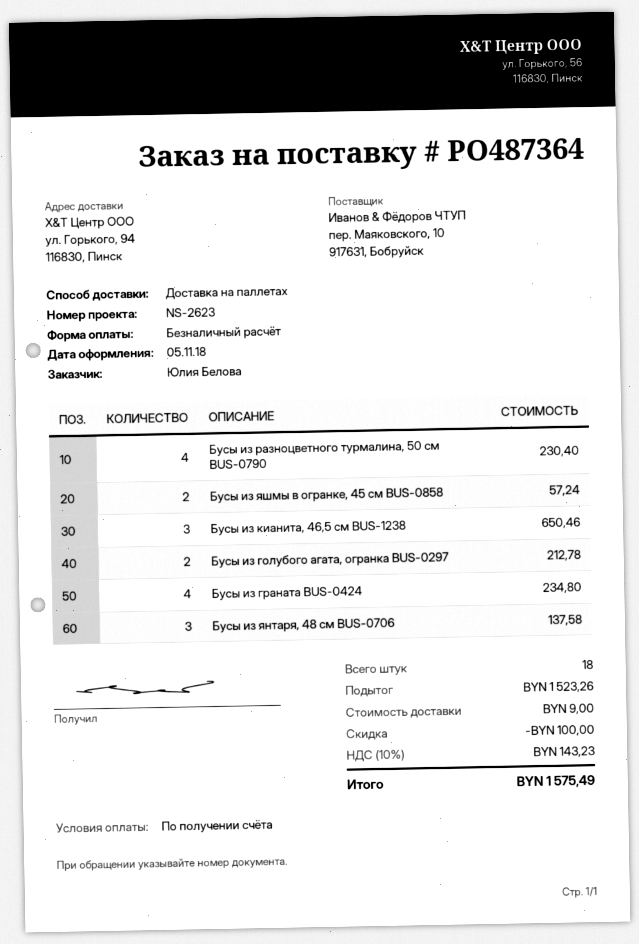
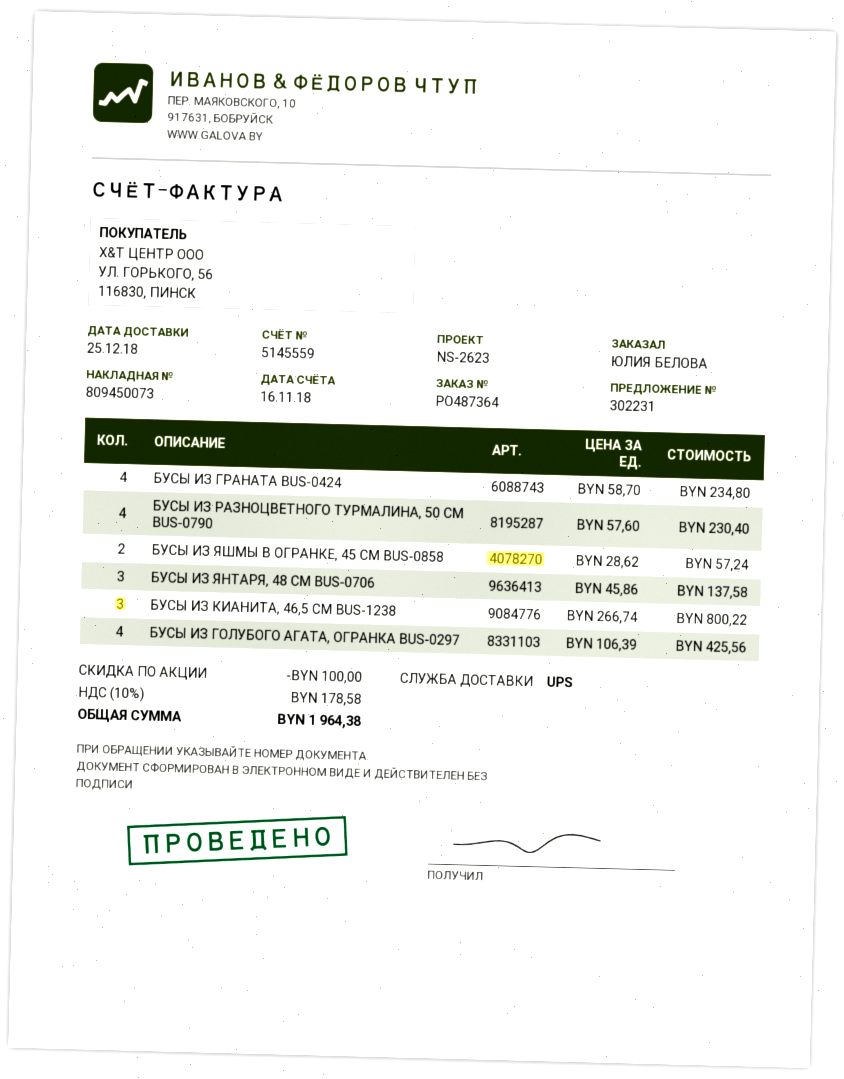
shipping method: pallet freight -> UPS
Бусы из кианита, 46,5 см BUS-1238: 3 for 650.46 -> 3 for 800.22
Бусы из голубого агата, огранка BUS-0297: 2 for 212.78 -> 4 for 425.56
shipping: 9.00 -> none
tax: 10% = 143.23 -> 10% = 178.58
total: 1575.49 -> 1964.38

